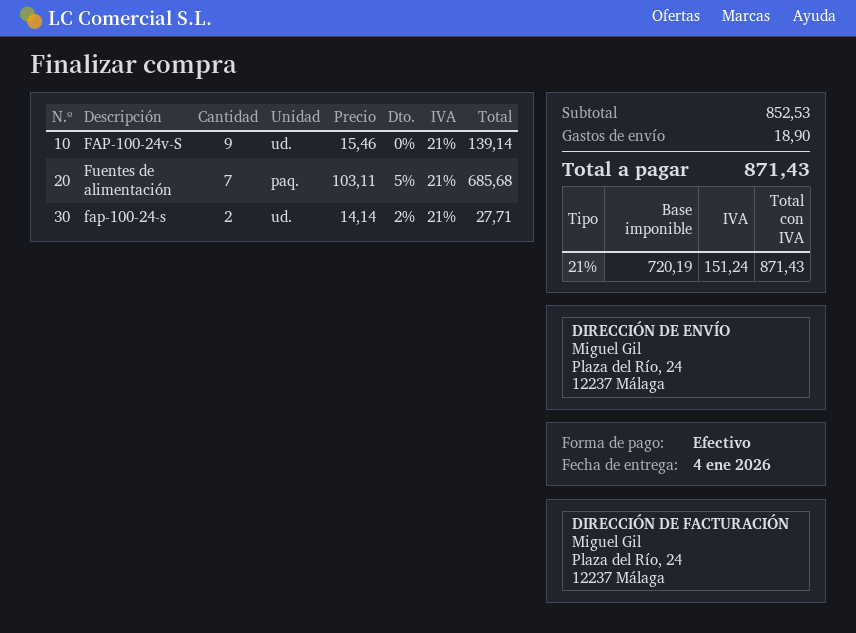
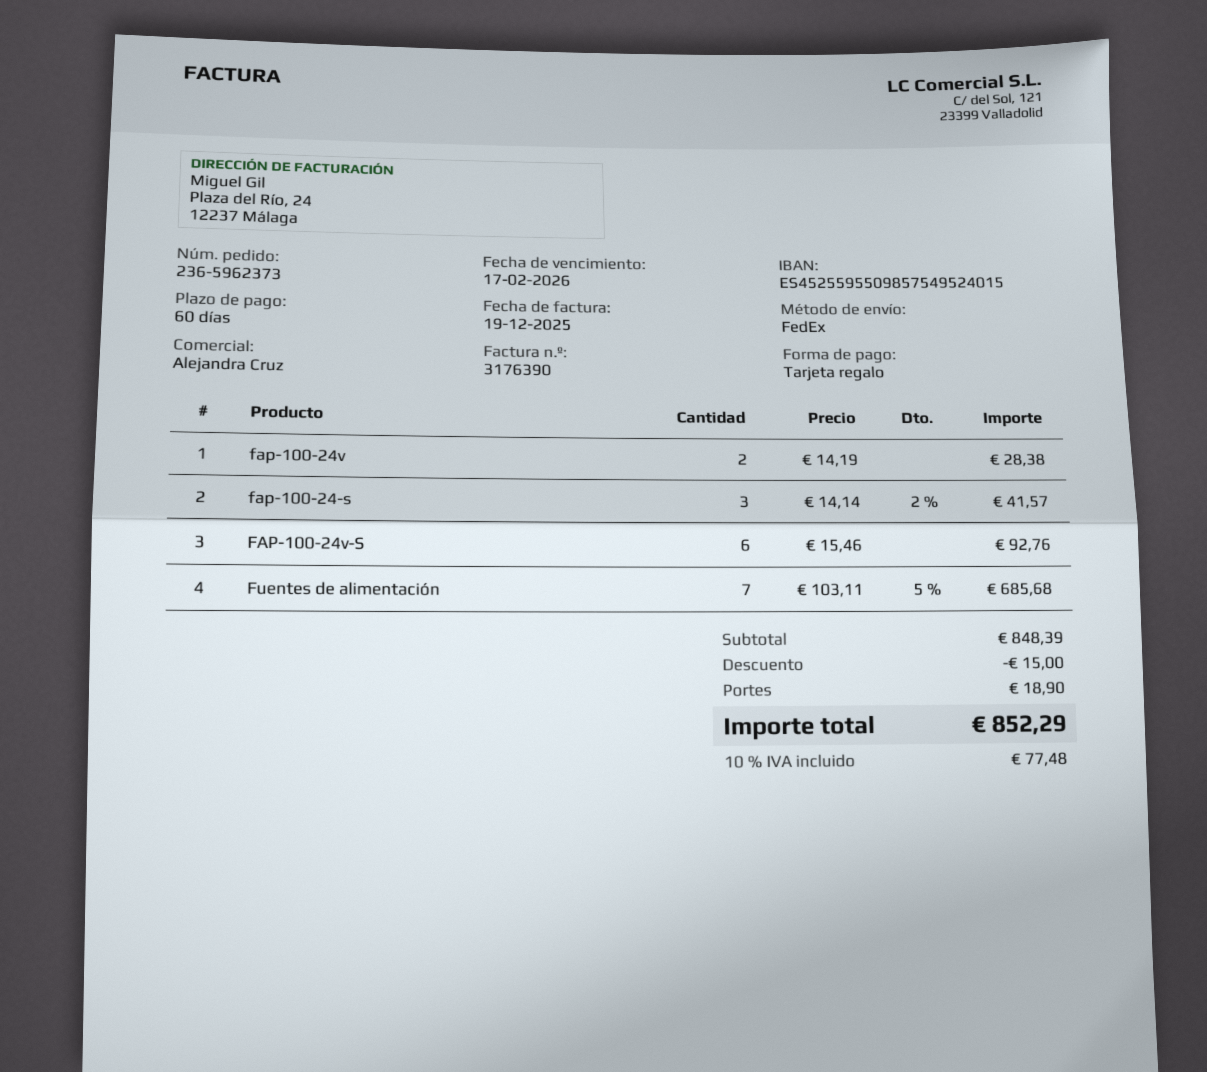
payment method: cash -> gift card
FAP-100-24v-S: 9 x 15.46 = 139.14 -> 6 x 15.46 = 92.76
fap-100-24-s: 2 x 14.14 - 2% = 27.71 -> 3 x 14.14 - 2% = 41.57
fap-100-24v: none -> 2 x 14.19 = 28.38
subtotal: 852.53 -> 848.39
discount: none -> 15.00
tax: 21% = 151.24 -> 10% = 77.48
total: 871.43 -> 852.29

